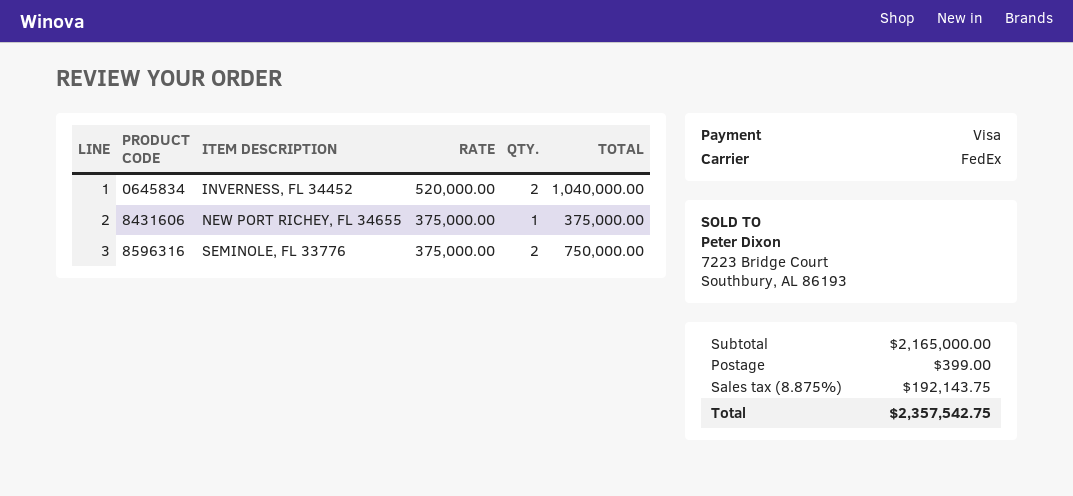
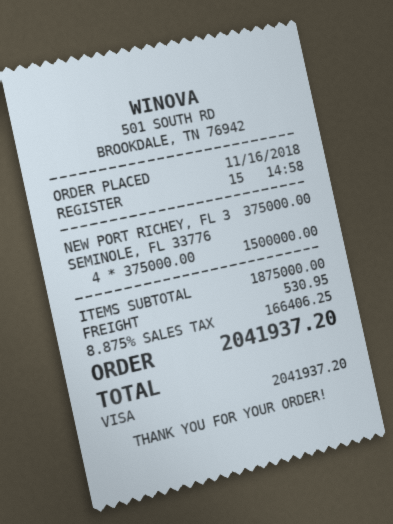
INVERNESS, FL 34452: 2 x 520000.00 = 1040000.00 -> none
SEMINOLE, FL 33776: 2 x 375000.00 = 750000.00 -> 4 x 375000.00 = 1500000.00
subtotal: 2165000.00 -> 1875000.00
shipping: 399.00 -> 530.95
tax: 8.875% = 192143.75 -> 8.875% = 166406.25
total: 2357542.75 -> 2041937.20

